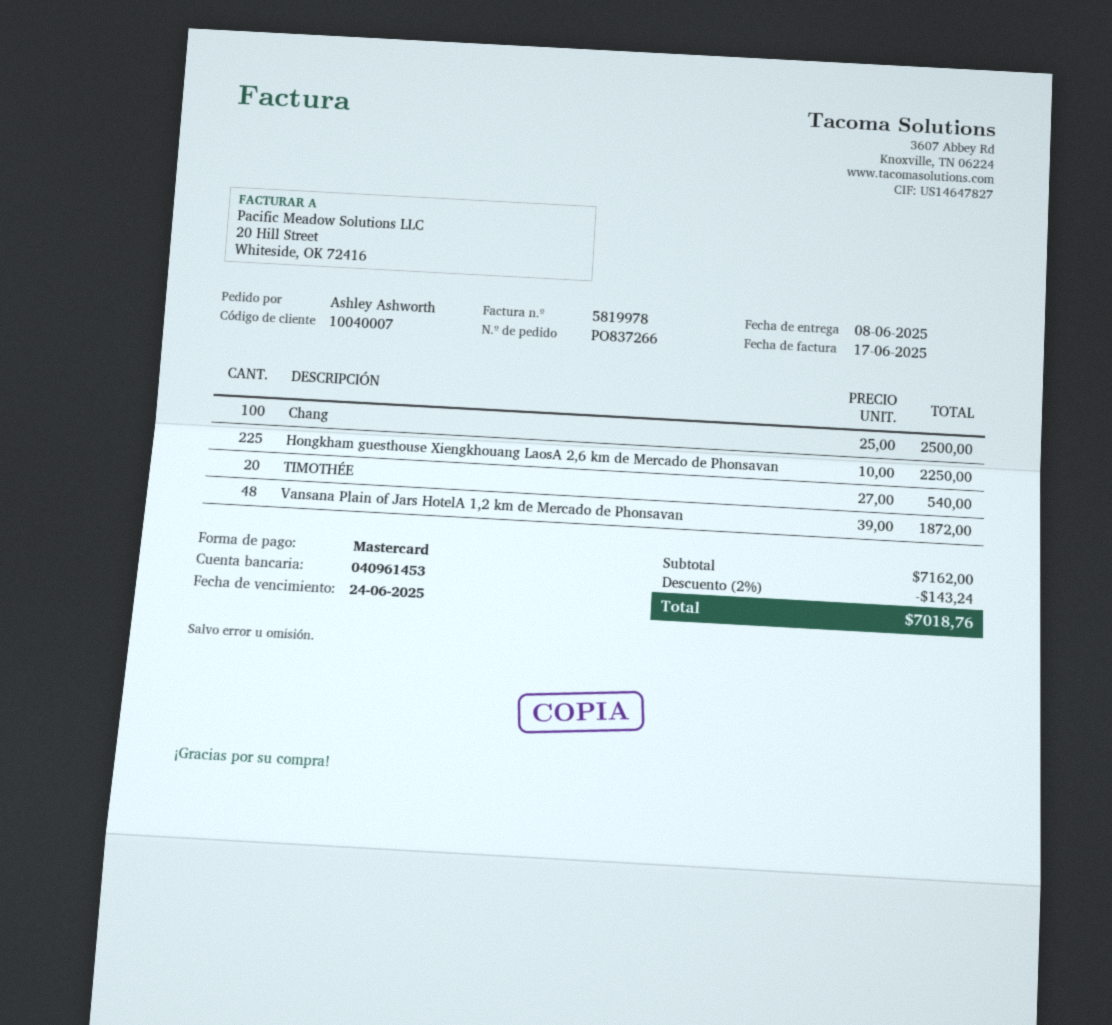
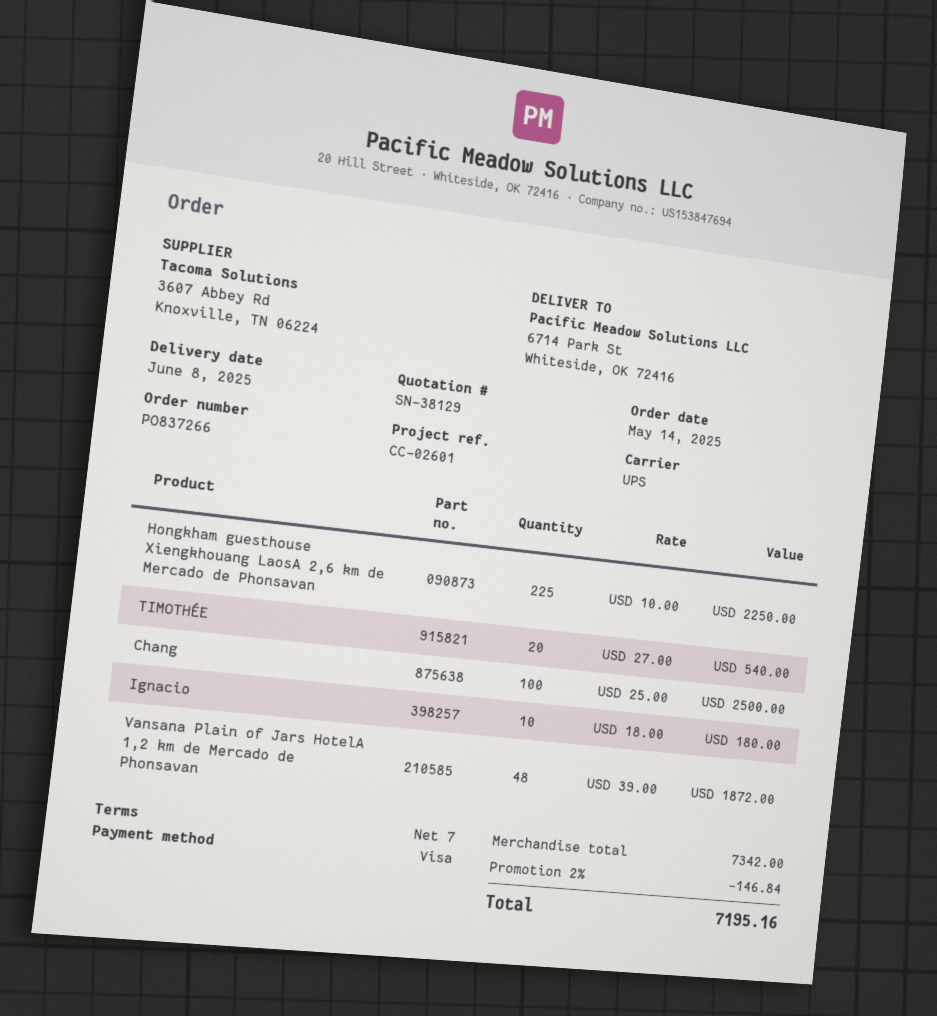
payment method: Mastercard -> Visa
Ignacio: none -> 10 x 18.00 = 180.00
subtotal: 7162.00 -> 7342.00
discount: 2% = 143.24 -> 2% = 146.84
total: 7018.76 -> 7195.16

